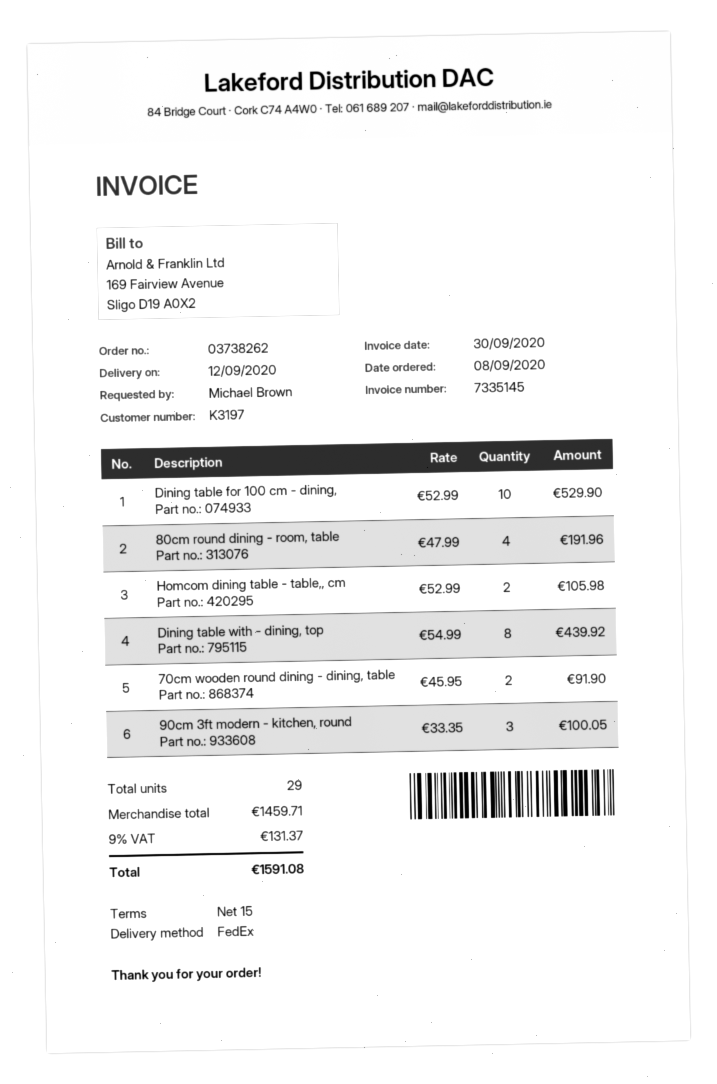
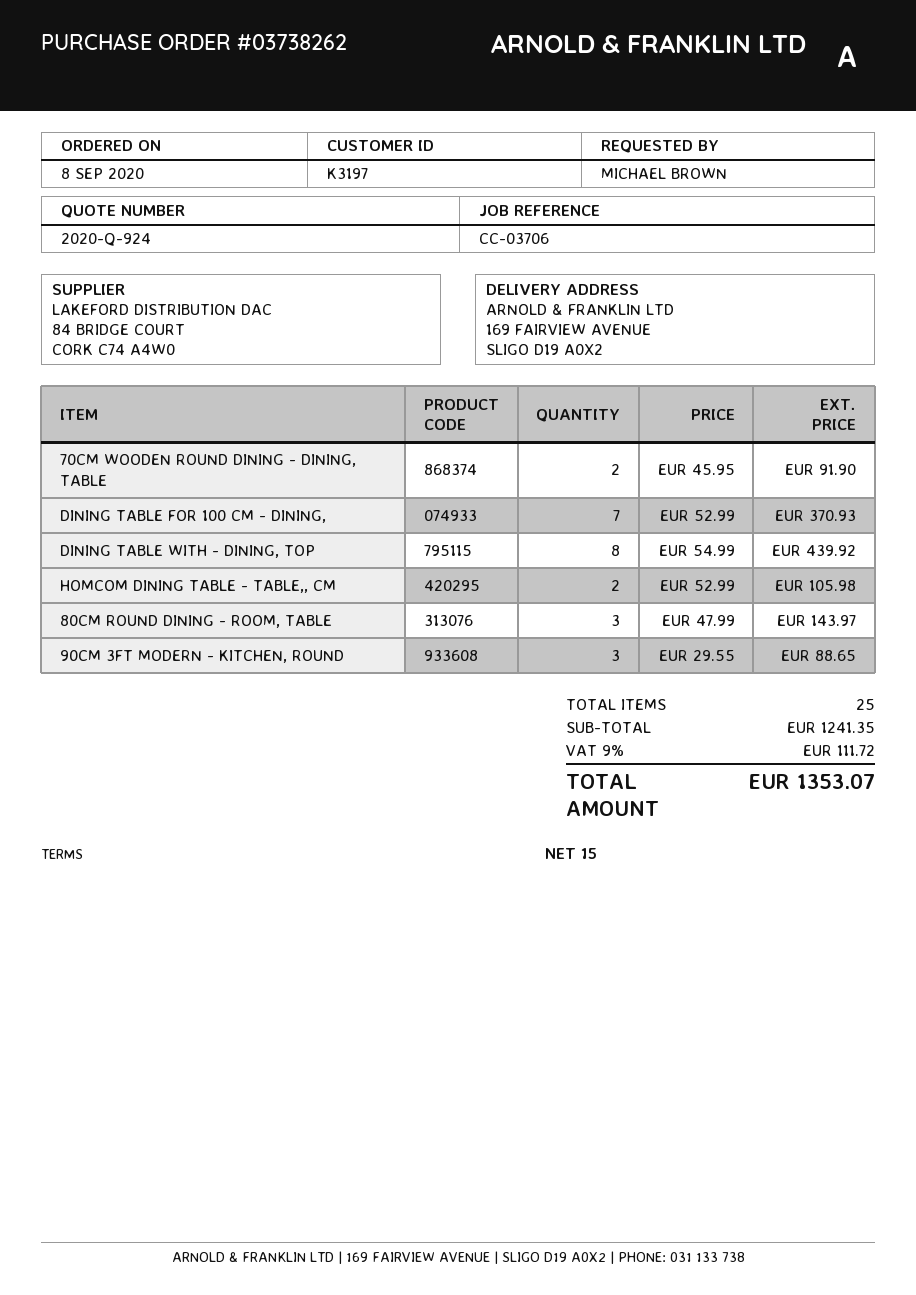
Dining table for 100 cm - dining,: 10 x 52.99 = 529.90 -> 7 x 52.99 = 370.93
80cm round dining - room, table: 4 x 47.99 = 191.96 -> 3 x 47.99 = 143.97
90cm 3ft modern - kitchen, round: 3 x 33.35 = 100.05 -> 3 x 29.55 = 88.65
total quantity: 29 -> 25
subtotal: 1459.71 -> 1241.35
tax: 9% = 131.37 -> 9% = 111.72
total: 1591.08 -> 1353.07

